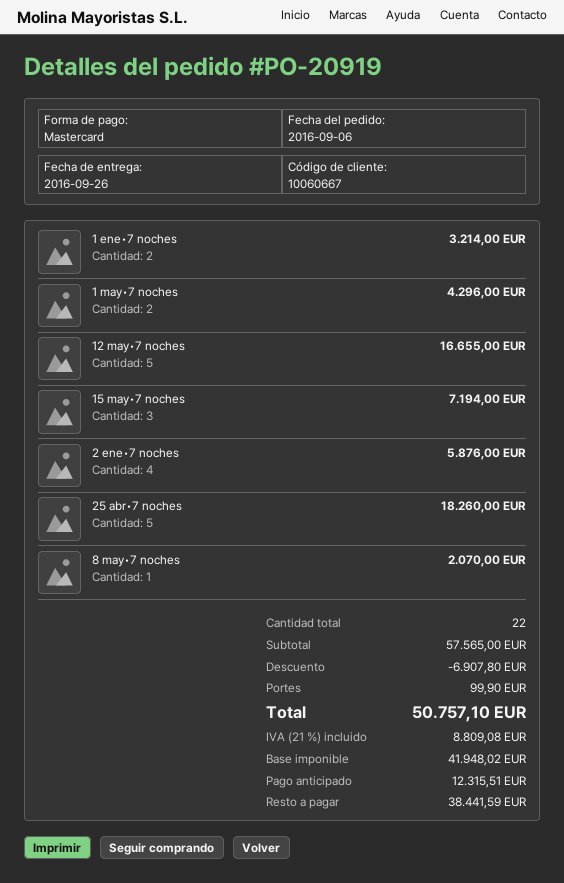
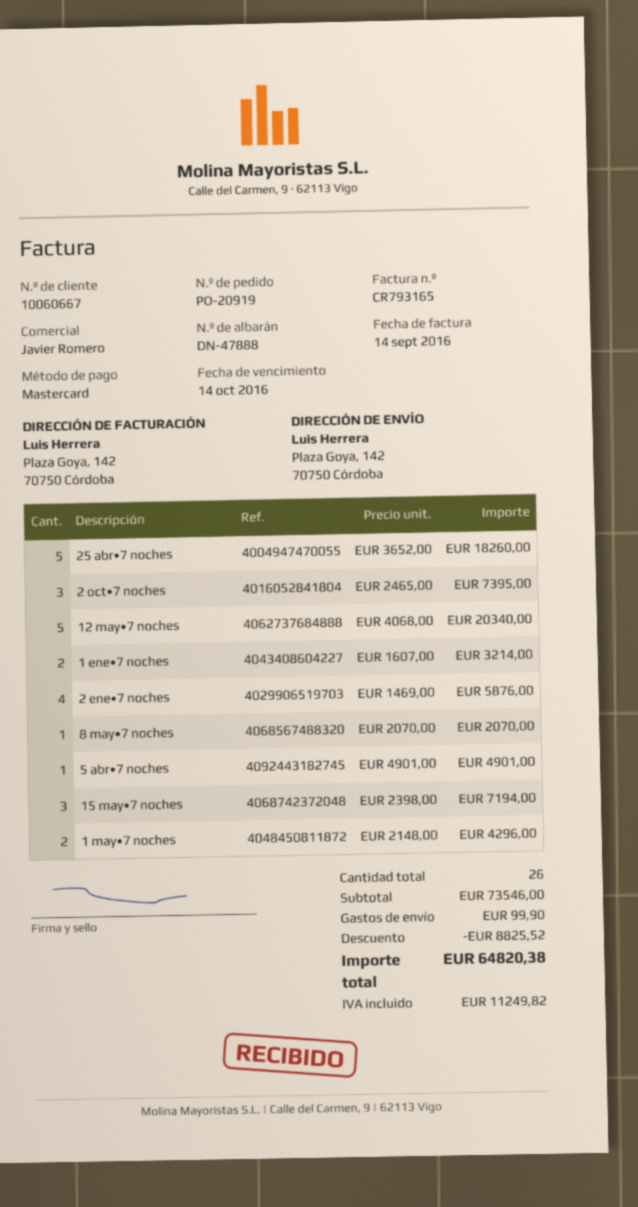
12 may•7 noches: 5 for 16655.00 -> 5 for 20340.00
2 oct•7 noches: none -> 3 for 7395.00
5 abr•7 noches: none -> 1 for 4901.00
total quantity: 22 -> 26
subtotal: 57565.00 -> 73546.00
discount: 6907.80 -> 8825.52
tax: 8809.08 -> 11249.82
total: 50757.10 -> 64820.38

